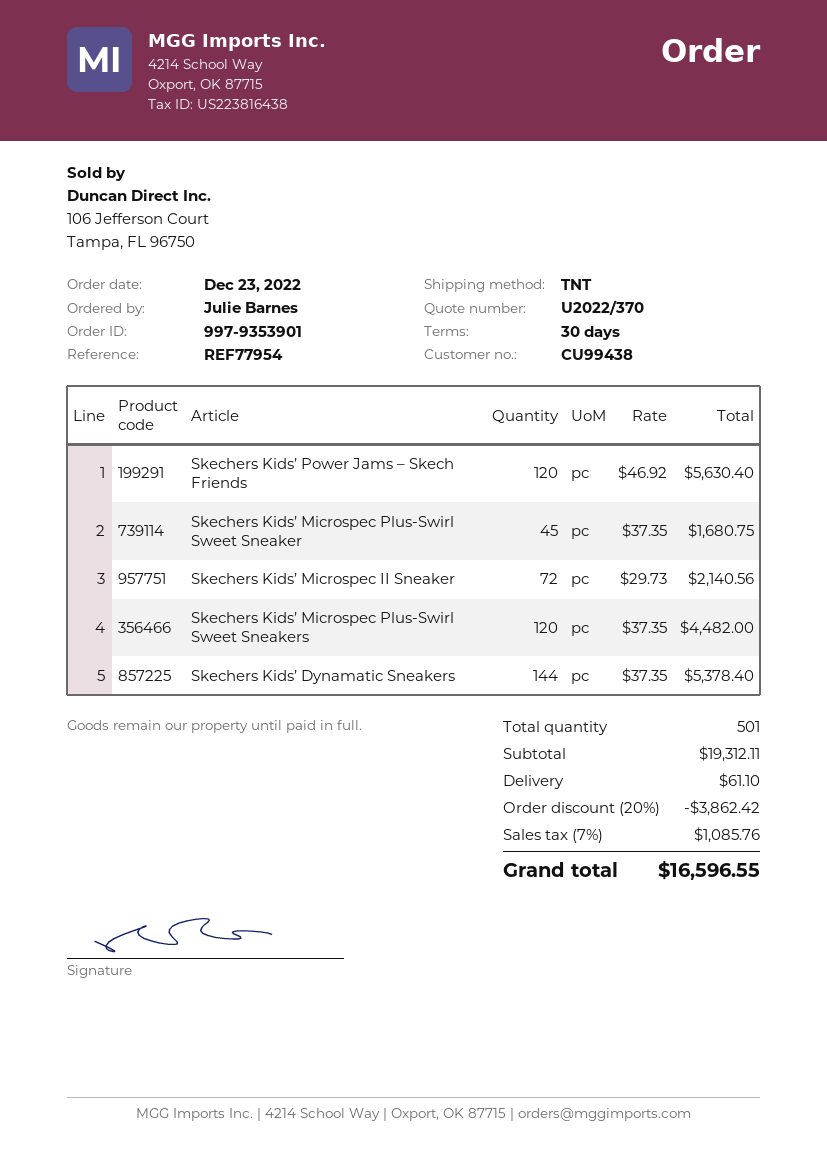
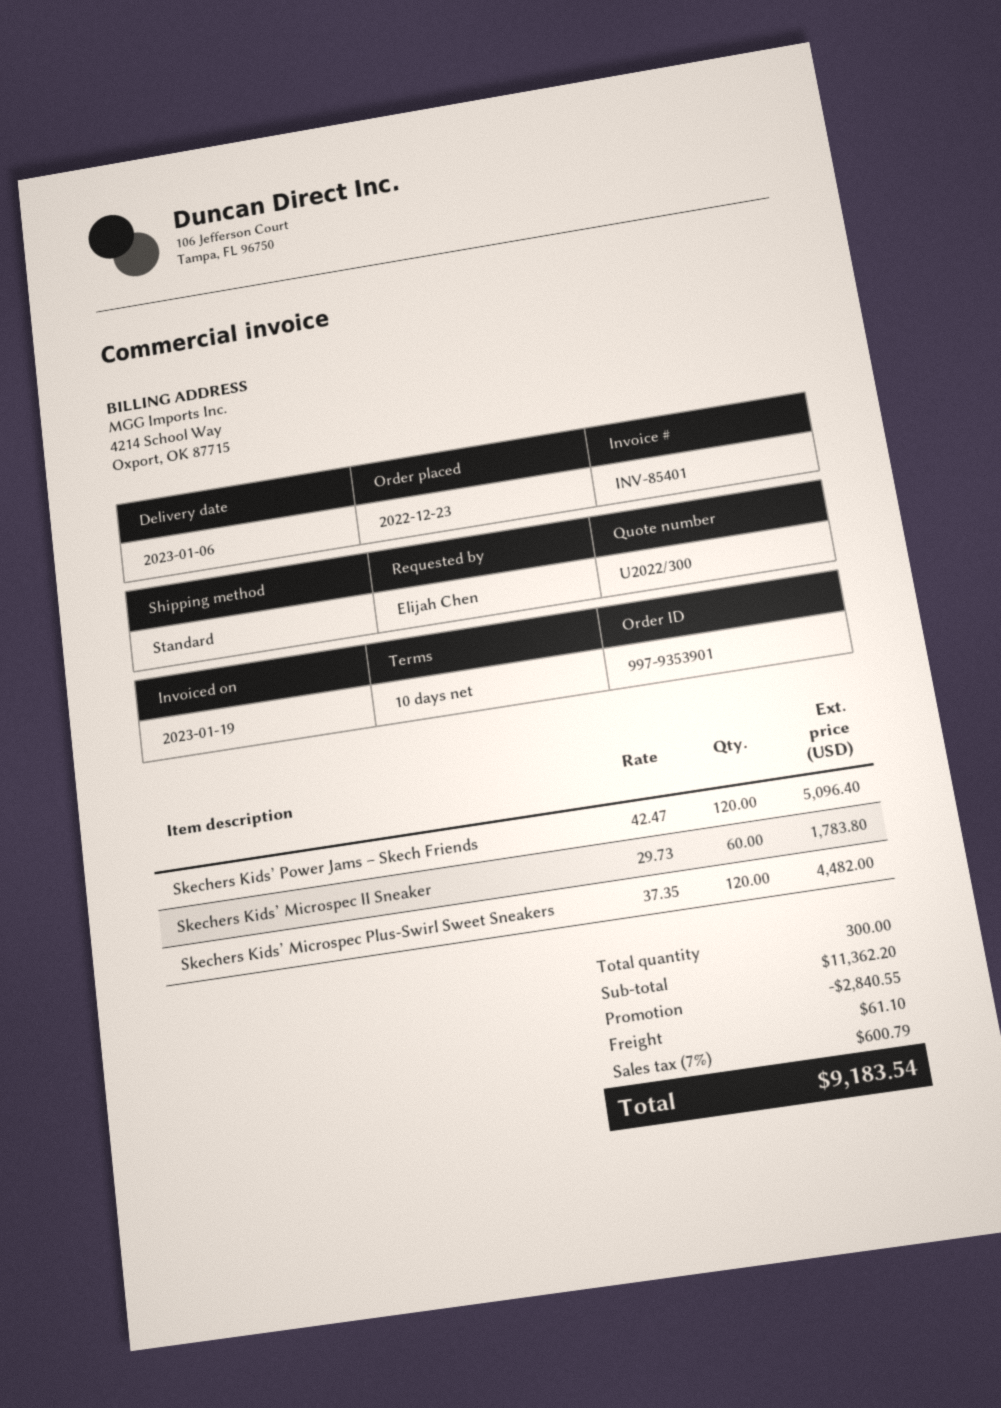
quote number: U2022/370 -> U2022/300
payment terms: 30 days -> 10 days
ordered by: Julie Barnes -> Elijah Chen
shipping method: TNT -> standard
Skechers Kids’ Power Jams – Skech Friends: 120 x 46.92 = 5630.40 -> 120 x 42.47 = 5096.40
Skechers Kids’ Microspec Plus-Swirl Sweet Sneaker: 45 x 37.35 = 1680.75 -> none
Skechers Kids’ Microspec II Sneaker: 72 x 29.73 = 2140.56 -> 60 x 29.73 = 1783.80
Skechers Kids’ Dynamatic Sneakers: 144 x 37.35 = 5378.40 -> none
total quantity: 501 -> 300
subtotal: 19312.11 -> 11362.20
discount: 3862.42 -> 2840.55
tax: 7% = 1085.76 -> 7% = 600.79
total: 16596.55 -> 9183.54

